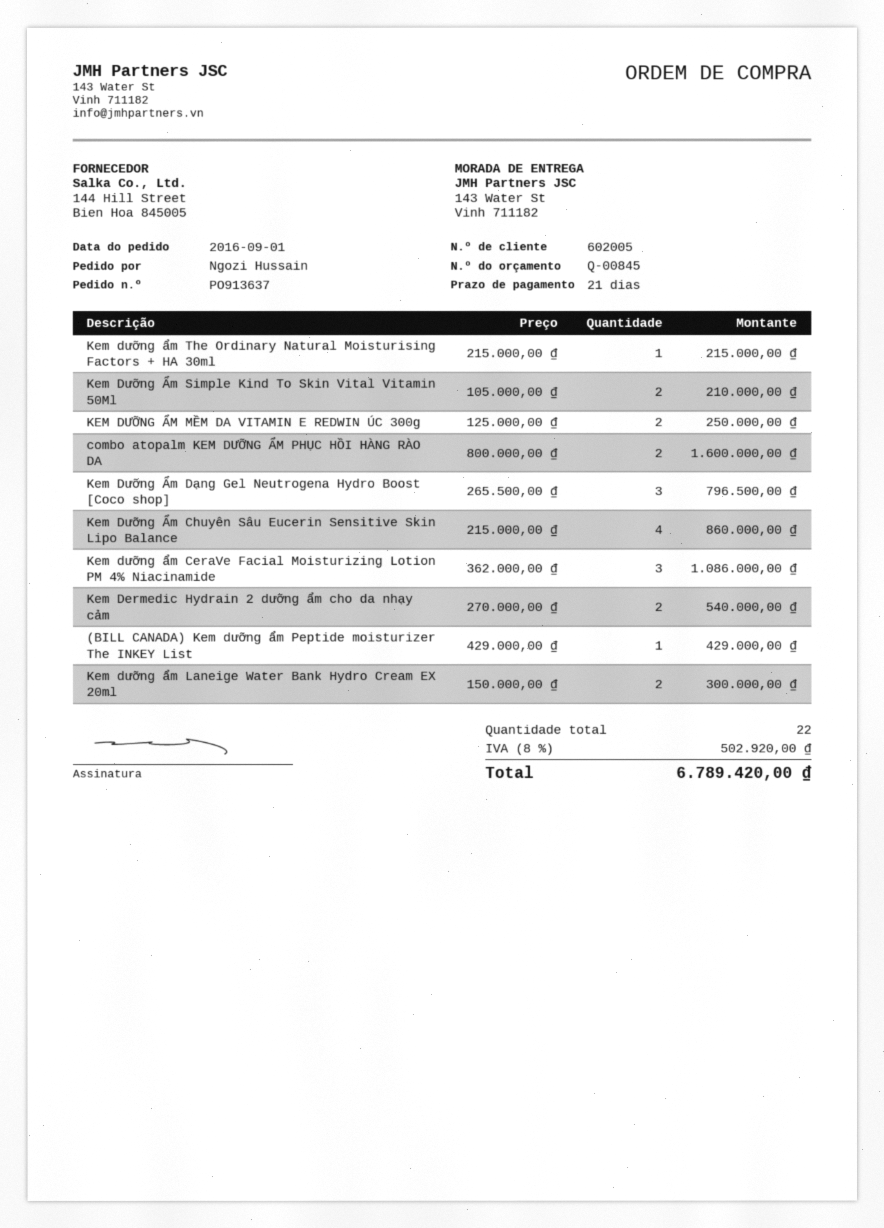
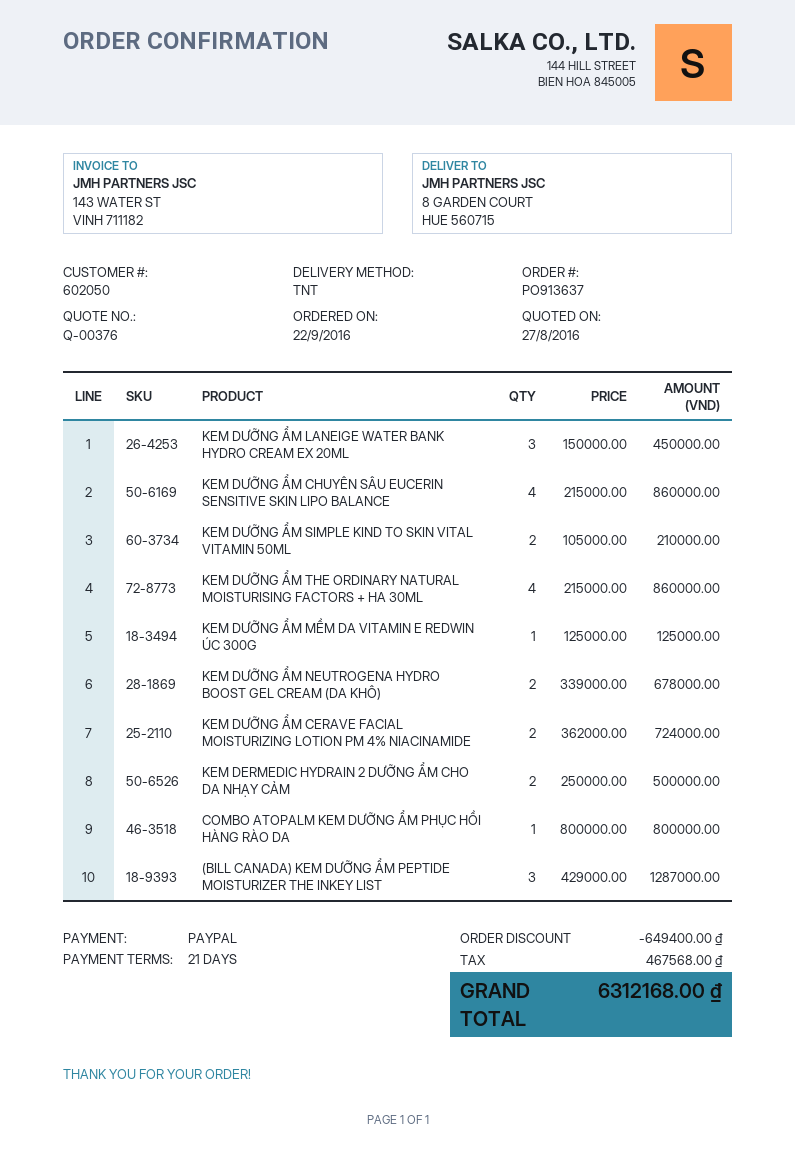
quote number: Q-00845 -> Q-00376
order date: 2016-09-01 -> 2016-09-22
customer number: 602005 -> 602050
ship to: 143 Water St, Vinh 711182 -> 8 GARDEN COURT, HUE 560715
Kem dưỡng ẩm The Ordinary Natural Moisturising Factors + HA 30ml: 1 x 215000.00 = 215000.00 -> 4 x 215000.00 = 860000.00
KEM DƯỠNG ẨM MỀM DA VITAMIN E REDWIN ÚC 300g: 2 x 125000.00 = 250000.00 -> 1 x 125000.00 = 125000.00
combo atopalm KEM DƯỠNG ẨM PHỤC HỒI HÀNG RÀO DA: 2 x 800000.00 = 1600000.00 -> 1 x 800000.00 = 800000.00
Kem Dưỡng Ẩm Dạng Gel Neutrogena Hydro Boost [Coco shop]: 3 x 265500.00 = 796500.00 -> none
Kem dưỡng ẩm CeraVe Facial Moisturizing Lotion PM 4% Niacinamide: 3 x 362000.00 = 1086000.00 -> 2 x 362000.00 = 724000.00
Kem Dermedic Hydrain 2 dưỡng ẩm cho da nhạy cảm: 2 x 270000.00 = 540000.00 -> 2 x 250000.00 = 500000.00
(BILL CANADA) Kem dưỡng ẩm Peptide moisturizer The INKEY List: 1 x 429000.00 = 429000.00 -> 3 x 429000.00 = 1287000.00
Kem dưỡng ẩm Laneige Water Bank Hydro Cream EX 20ml: 2 x 150000.00 = 300000.00 -> 3 x 150000.00 = 450000.00
KEM DƯỠNG ẨM NEUTROGENA HYDRO BOOST GEL CREAM (DA KHÔ): none -> 2 x 339000.00 = 678000.00
discount: none -> 649400.00
tax: 502920.00 -> 467568.00
total: 6789420.00 -> 6312168.00

